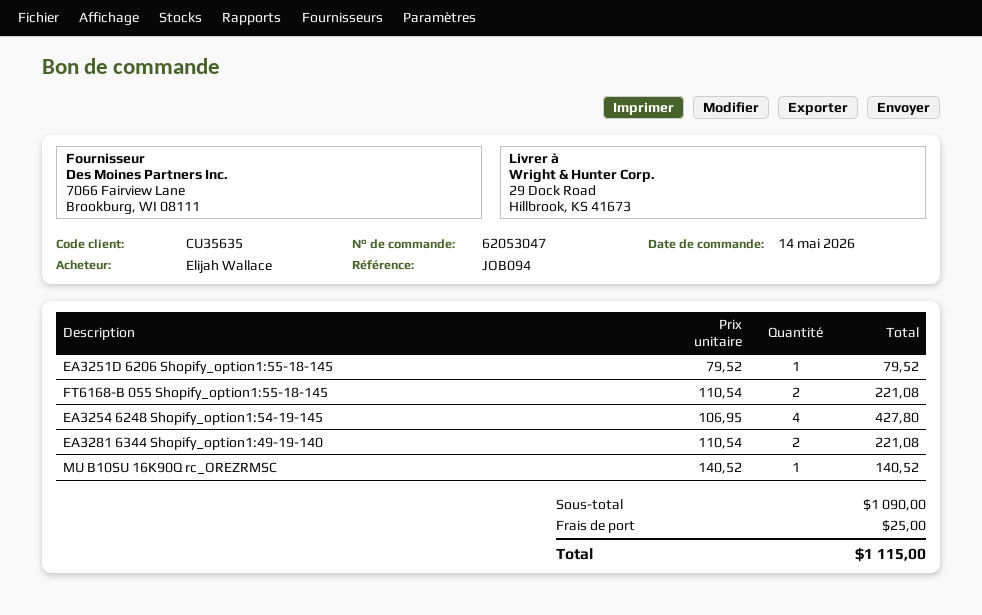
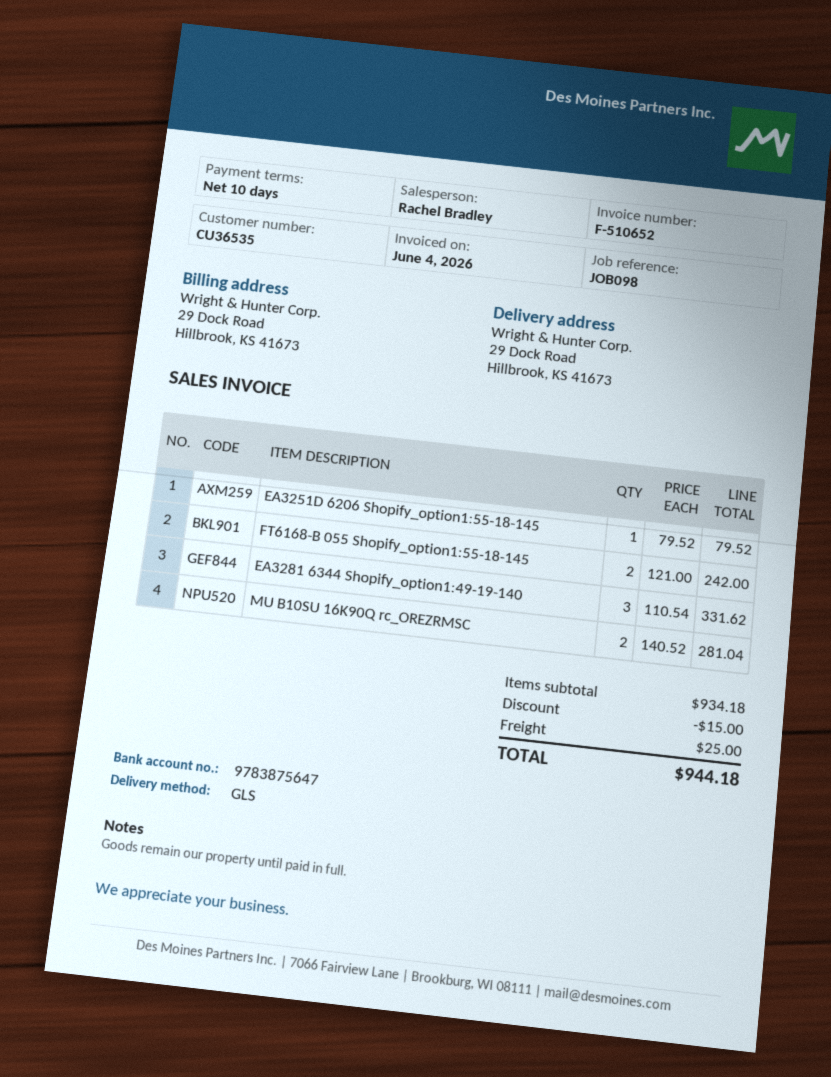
customer number: CU35635 -> CU36535
reference: JOB094 -> JOB098
FT6168-B 055 Shopify_option1:55-18-145: 2 x 110.54 = 221.08 -> 2 x 121.00 = 242.00
EA3254 6248 Shopify_option1:54-19-145: 4 x 106.95 = 427.80 -> none
EA3281 6344 Shopify_option1:49-19-140: 2 x 110.54 = 221.08 -> 3 x 110.54 = 331.62
MU B10SU 16K90Q rc_OREZRMSC: 1 x 140.52 = 140.52 -> 2 x 140.52 = 281.04
subtotal: 1090.00 -> 934.18
discount: none -> 15.00
total: 1115.00 -> 944.18

